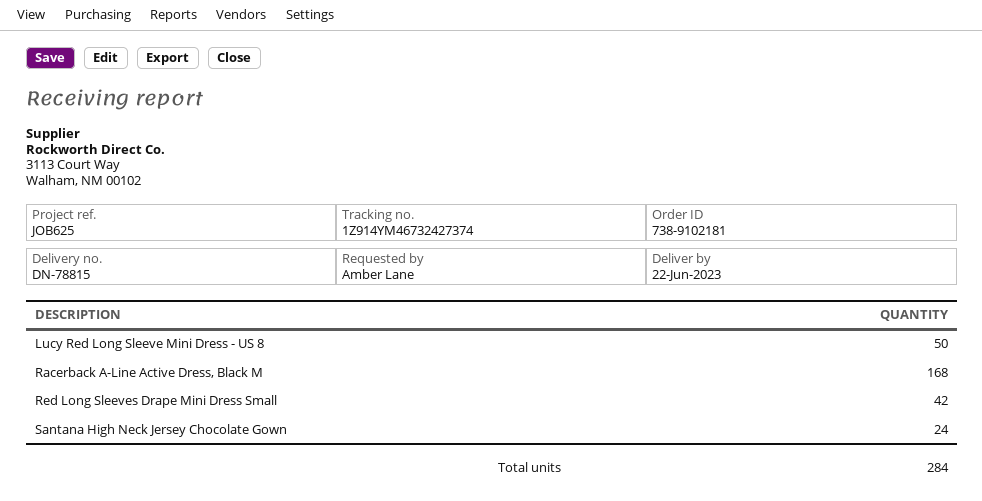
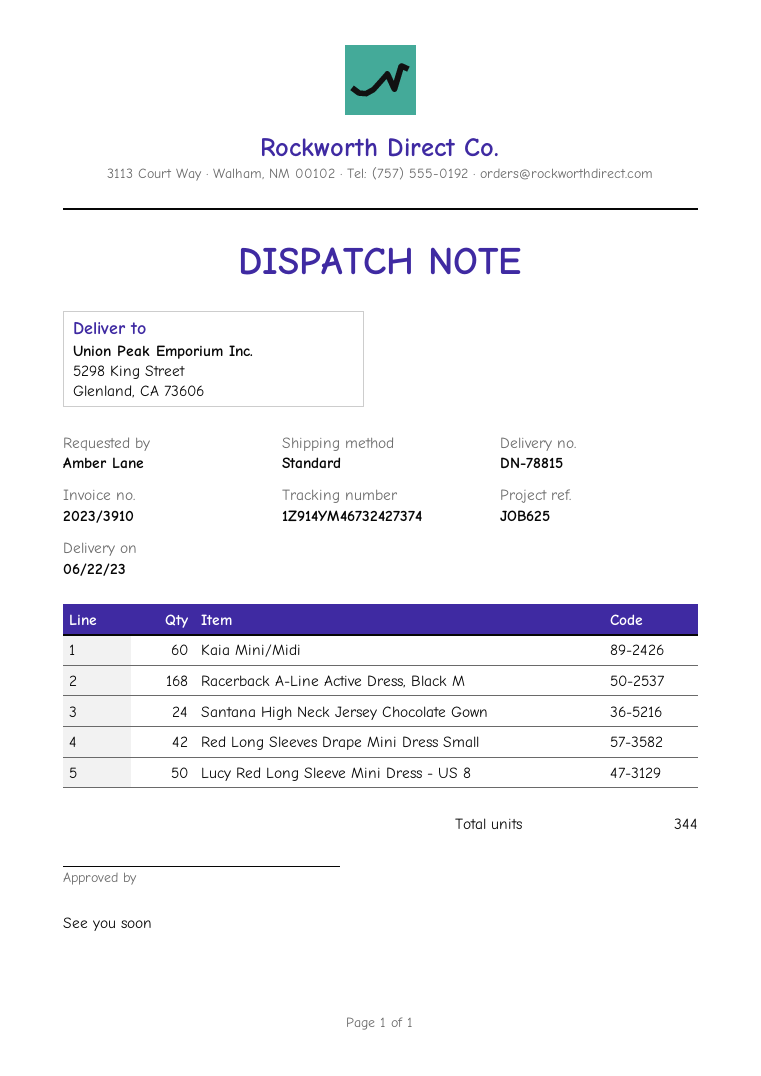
Kaia Mini/Midi: none -> 60
total quantity: 284 -> 344

